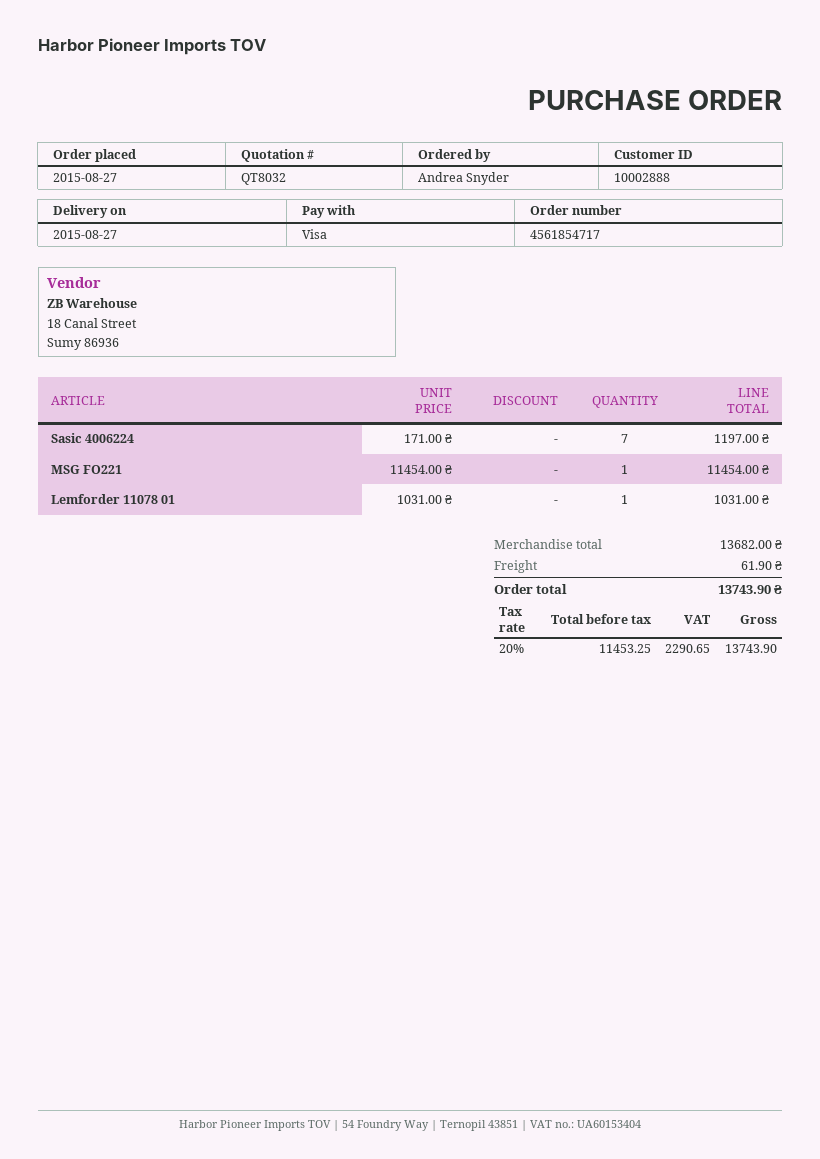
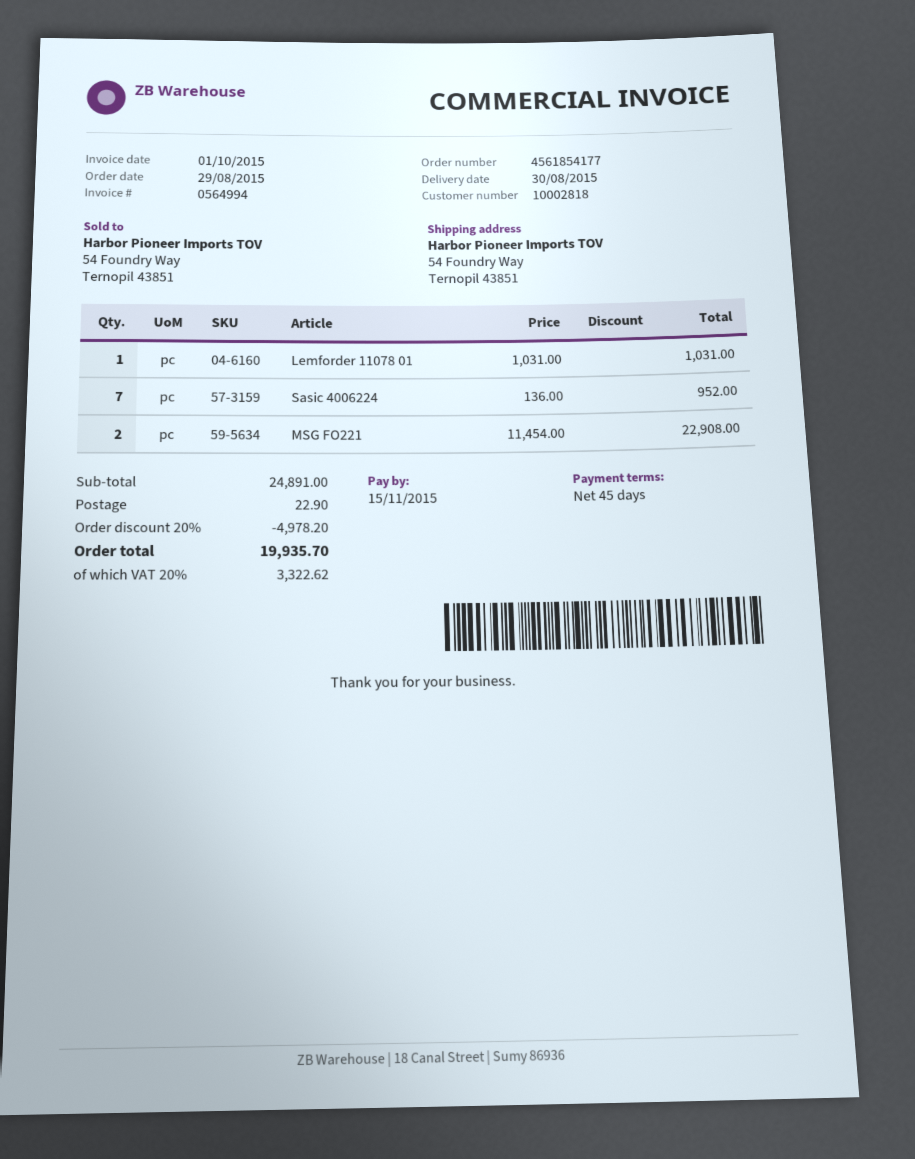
order number: 4561854717 -> 4561854177
order date: 2015-08-27 -> 2015-08-29
delivery date: 2015-08-27 -> 2015-08-30
customer number: 10002888 -> 10002818
Sasic 4006224: 7 x 171.00 = 1197.00 -> 7 x 136.00 = 952.00
MSG FO221: 1 x 11454.00 = 11454.00 -> 2 x 11454.00 = 22908.00
subtotal: 13682.00 -> 24891.00
discount: none -> 20% = 4978.20
shipping: 61.90 -> 22.90
tax: 20% = 2290.65 -> 20% = 3322.62
total: 13743.90 -> 19935.70

